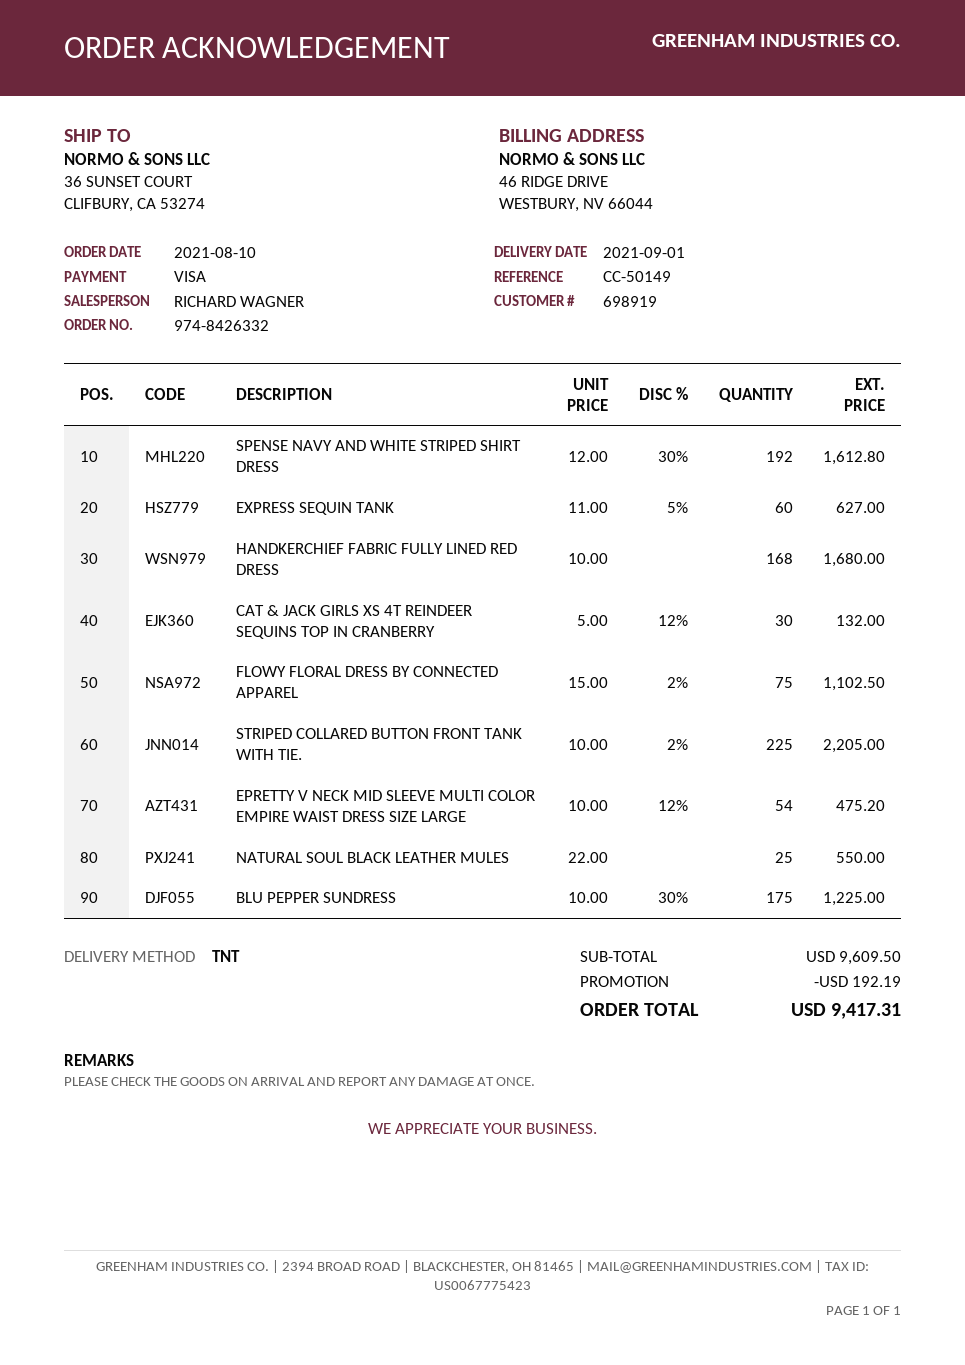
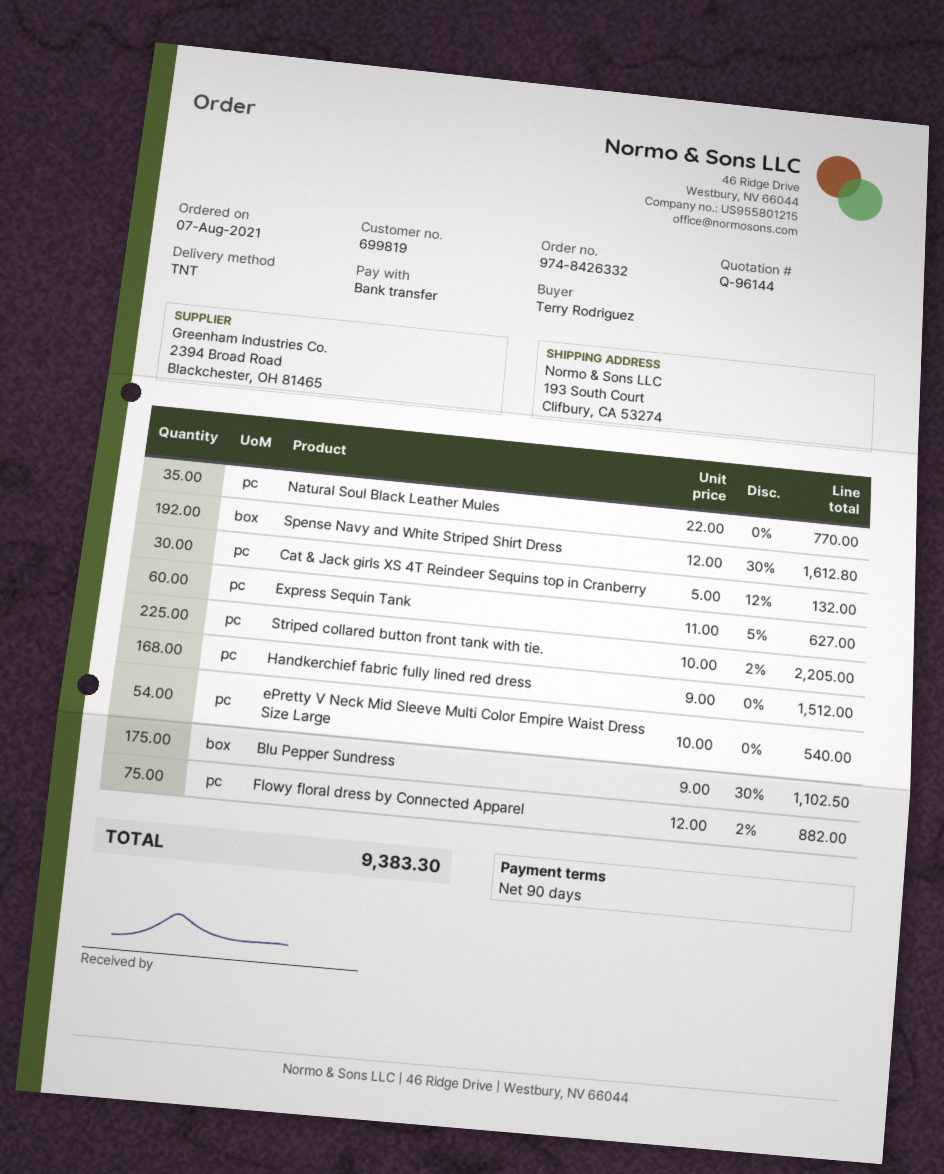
order date: 2021-08-10 -> 2021-08-07
customer number: 698919 -> 699819
payment method: Visa -> bank transfer
ship to: 36 SUNSET COURT, CLIFBURY, CA 53274 -> 193 South Court, Clifbury, CA 53274
HANDKERCHIEF FABRIC FULLY LINED RED DRESS: 168 x 10.00 = 1680.00 -> 168 x 9.00 = 1512.00
FLOWY FLORAL DRESS BY CONNECTED APPAREL: 75 x 15.00 - 2% = 1102.50 -> 75 x 12.00 - 2% = 882.00
EPRETTY V NECK MID SLEEVE MULTI COLOR EMPIRE WAIST DRESS SIZE LARGE: 54 x 10.00 - 12% = 475.20 -> 54 x 10.00 = 540.00
NATURAL SOUL BLACK LEATHER MULES: 25 x 22.00 = 550.00 -> 35 x 22.00 = 770.00
BLU PEPPER SUNDRESS: 175 x 10.00 - 30% = 1225.00 -> 175 x 9.00 - 30% = 1102.50
discount: 192.19 -> none
total: 9417.31 -> 9383.30

